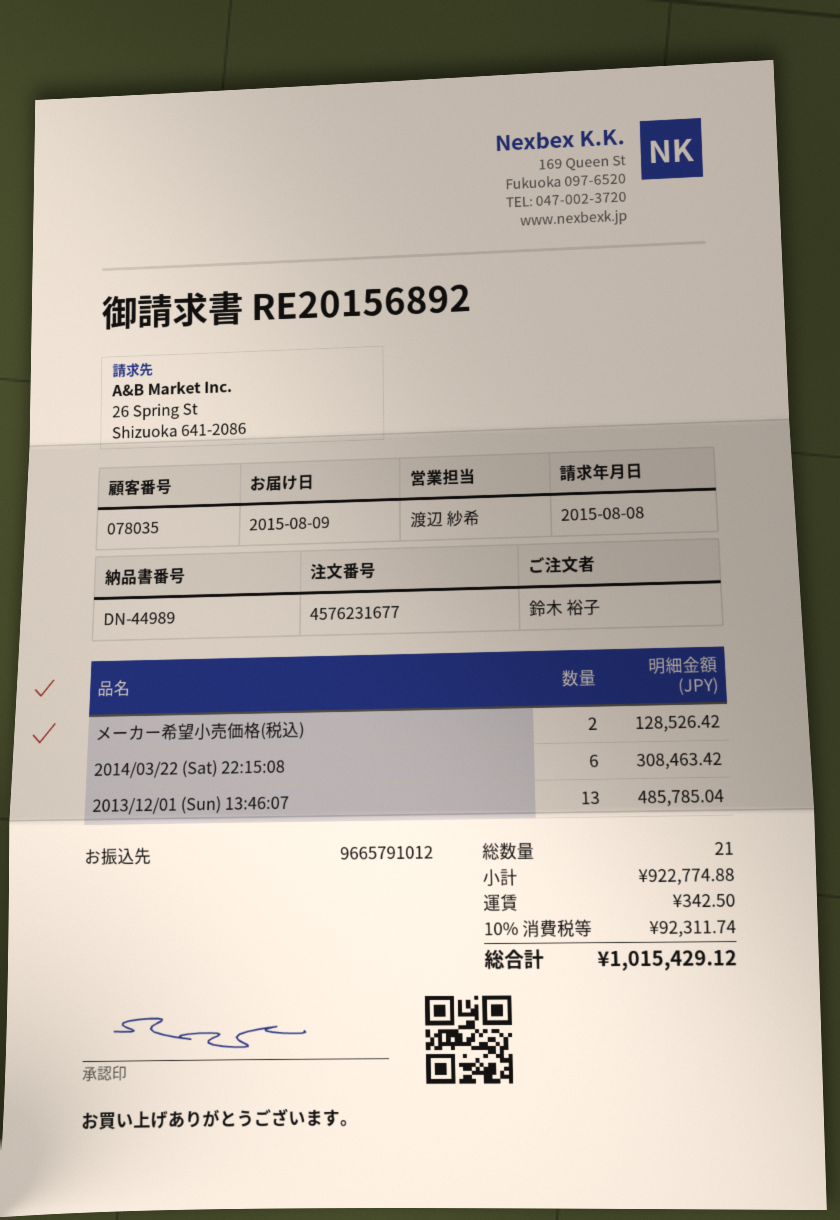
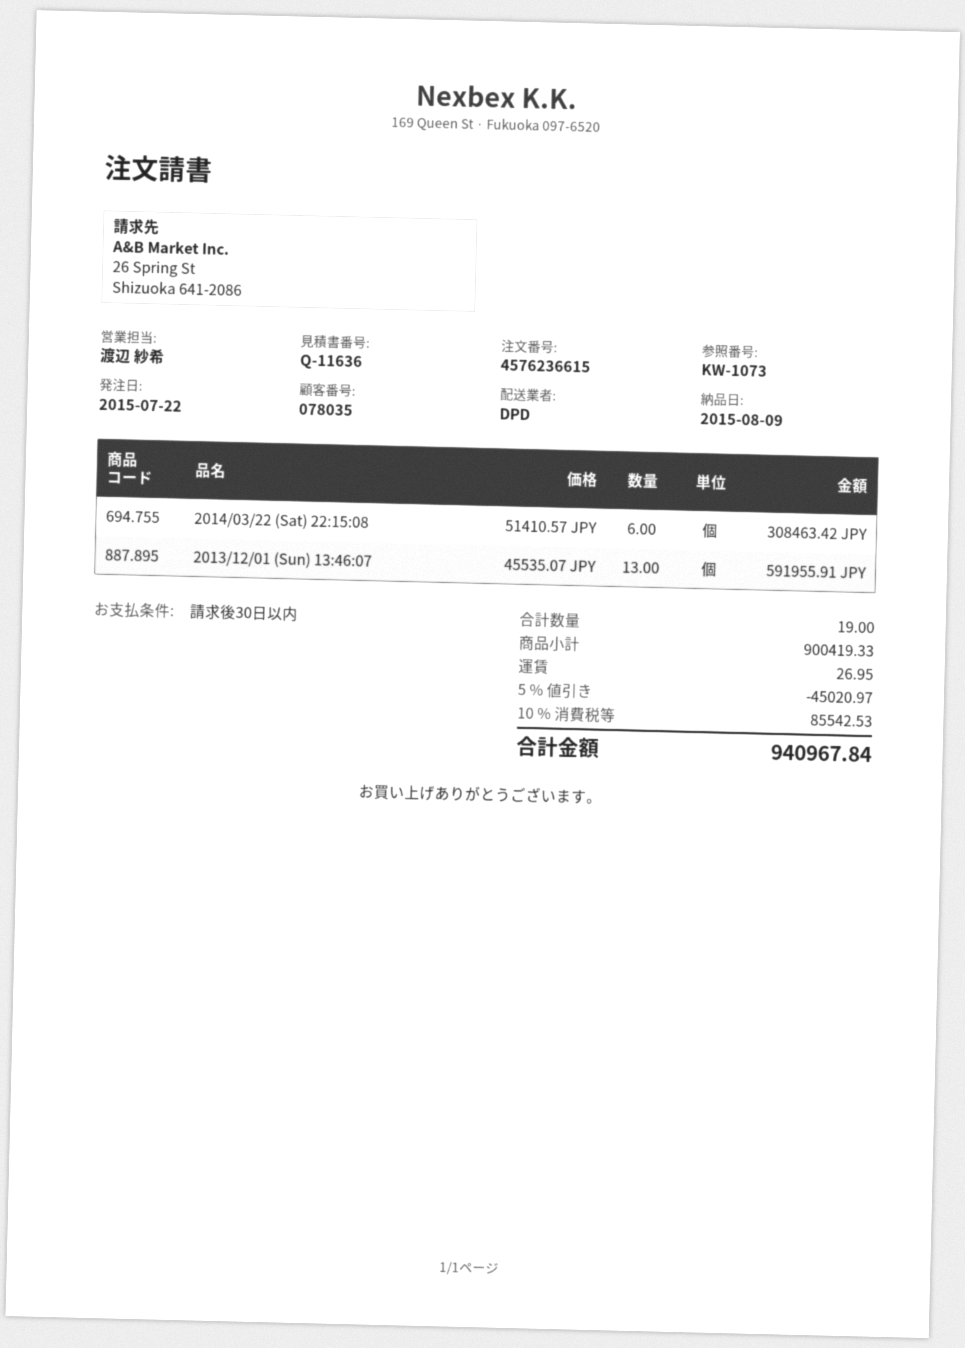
order number: 4576231677 -> 4576236615
メーカー希望小売価格(税込): 2 for 128526.42 -> none
2013/12/01 (Sun) 13:46:07: 13 for 485785.04 -> 13 for 591955.91
total quantity: 21 -> 19
subtotal: 922774.88 -> 900419.33
discount: none -> 5% = 45020.97
shipping: 342.50 -> 26.95
tax: 10% = 92311.74 -> 10% = 85542.53
total: 1015429.12 -> 940967.84

